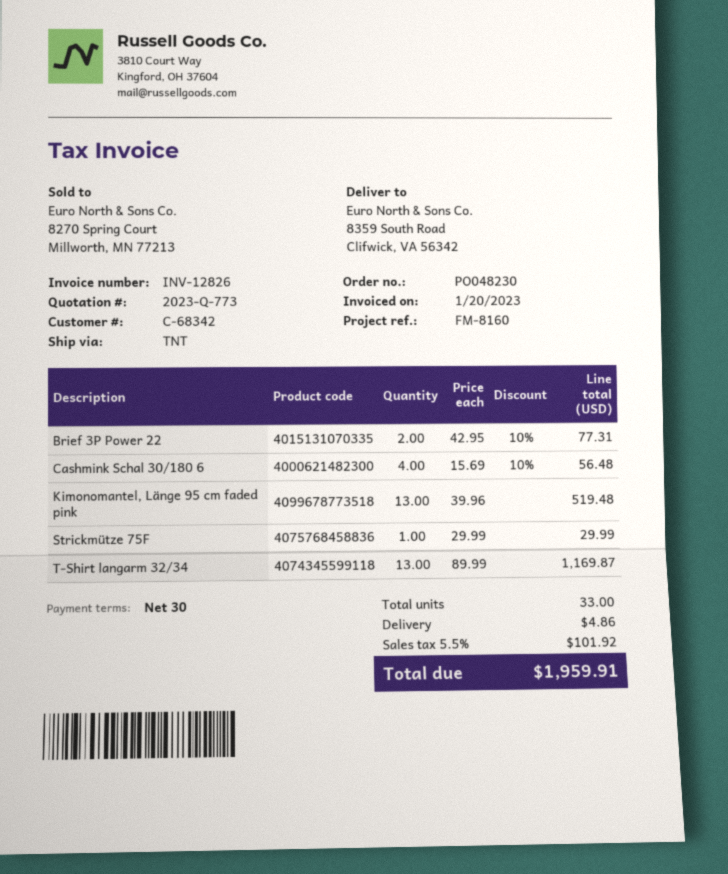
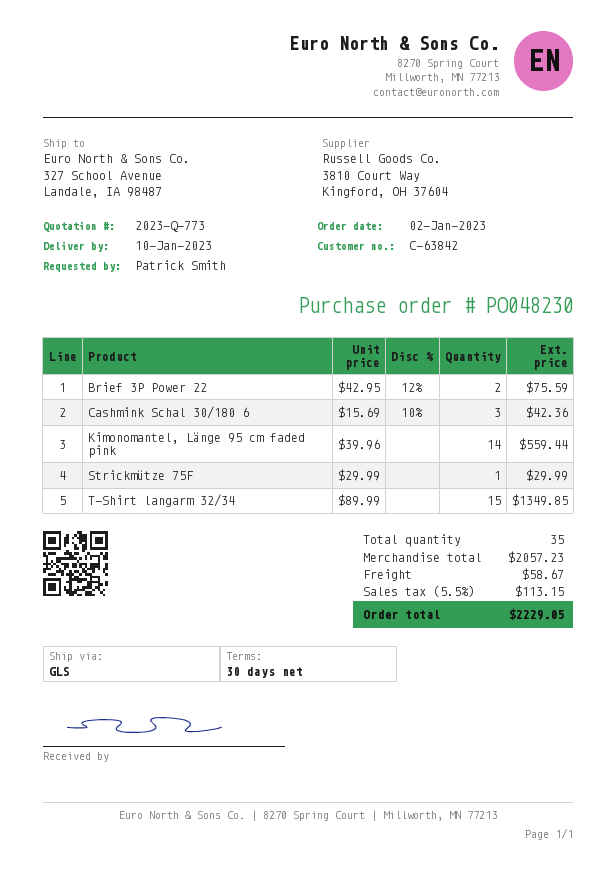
customer number: C-68342 -> C-63842
shipping method: TNT -> GLS
ship to: 8359 South Road, Clifwick, VA 56342 -> 327 School Avenue, Landale, IA 98487
Brief 3P Power 22: 2 x 42.95 - 10% = 77.31 -> 2 x 42.95 - 12% = 75.59
Cashmink Schal 30/180 6: 4 x 15.69 - 10% = 56.48 -> 3 x 15.69 - 10% = 42.36
Kimonomantel, Länge 95 cm faded pink: 13 x 39.96 = 519.48 -> 14 x 39.96 = 559.44
T-Shirt langarm 32/34: 13 x 89.99 = 1169.87 -> 15 x 89.99 = 1349.85
total quantity: 33 -> 35
shipping: 4.86 -> 58.67
tax: 5.5% = 101.92 -> 5.5% = 113.15
total: 1959.91 -> 2229.05

